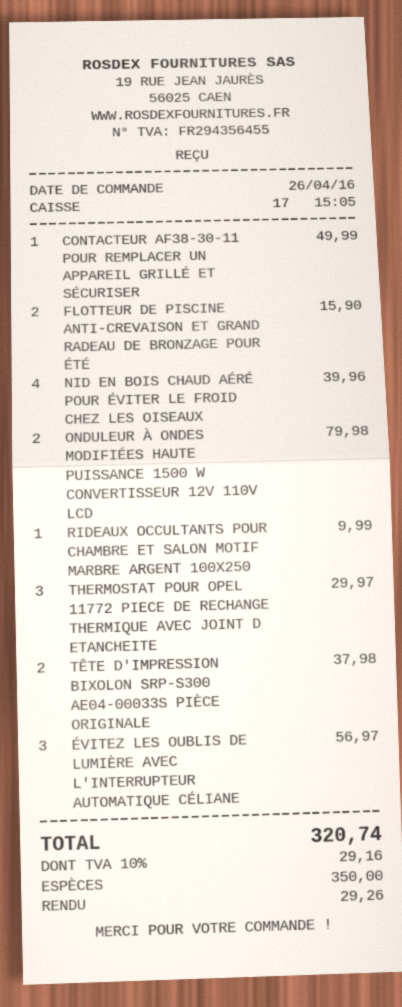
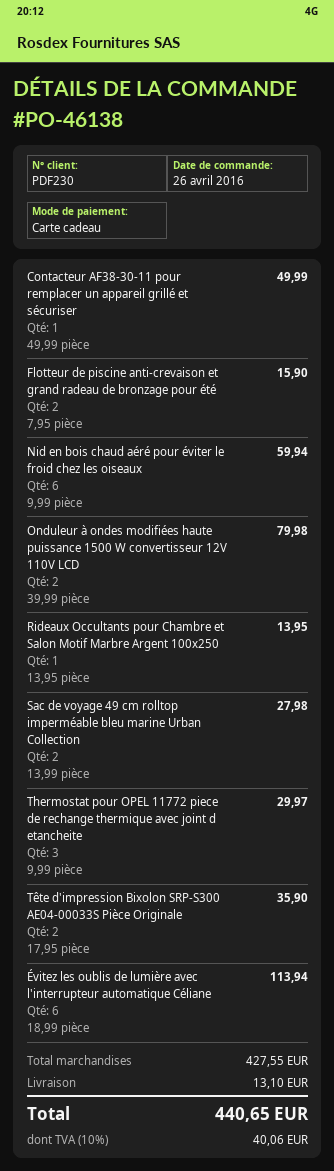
payment method: cash -> gift card
NID EN BOIS CHAUD AÉRÉ POUR ÉVITER LE FROID CHEZ LES OISEAUX: 4 for 39.96 -> 6 for 59.94
RIDEAUX OCCULTANTS POUR CHAMBRE ET SALON MOTIF MARBRE ARGENT 100X250: 1 for 9.99 -> 1 for 13.95
TÊTE D'IMPRESSION BIXOLON SRP-S300 AE04-00033S PIÈCE ORIGINALE: 2 for 37.98 -> 2 for 35.90
ÉVITEZ LES OUBLIS DE LUMIÈRE AVEC L'INTERRUPTEUR AUTOMATIQUE CÉLIANE: 3 for 56.97 -> 6 for 113.94
Sac de voyage 49 cm rolltop imperméable bleu marine Urban Collection: none -> 2 for 27.98
shipping: none -> 13.10
tax: 10% = 29.16 -> 10% = 40.06
total: 320.74 -> 440.65

